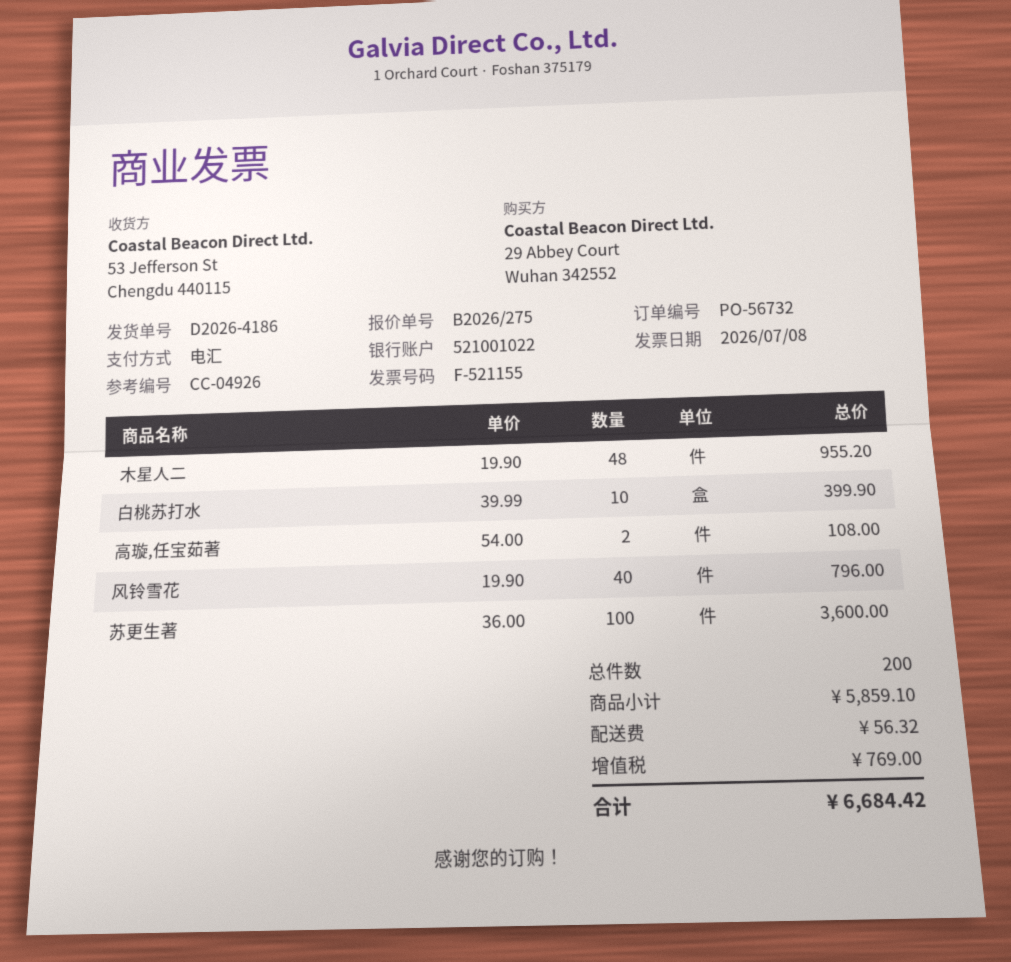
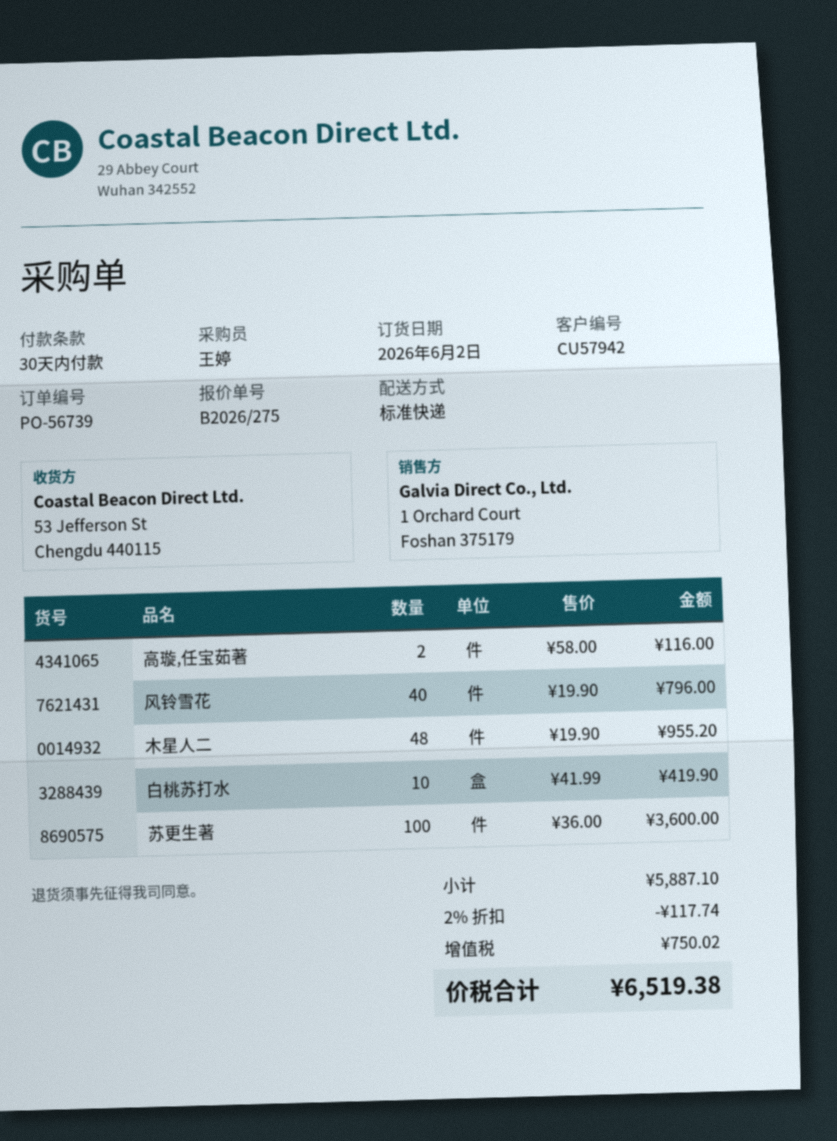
order number: PO-56732 -> PO-56739
白桃苏打水: 10 x 39.99 = 399.90 -> 10 x 41.99 = 419.90
高璇,任宝茹著: 2 x 54.00 = 108.00 -> 2 x 58.00 = 116.00
subtotal: 5859.10 -> 5887.10
discount: none -> 2% = 117.74
shipping: 56.32 -> none
tax: 769.00 -> 750.02
total: 6684.42 -> 6519.38

